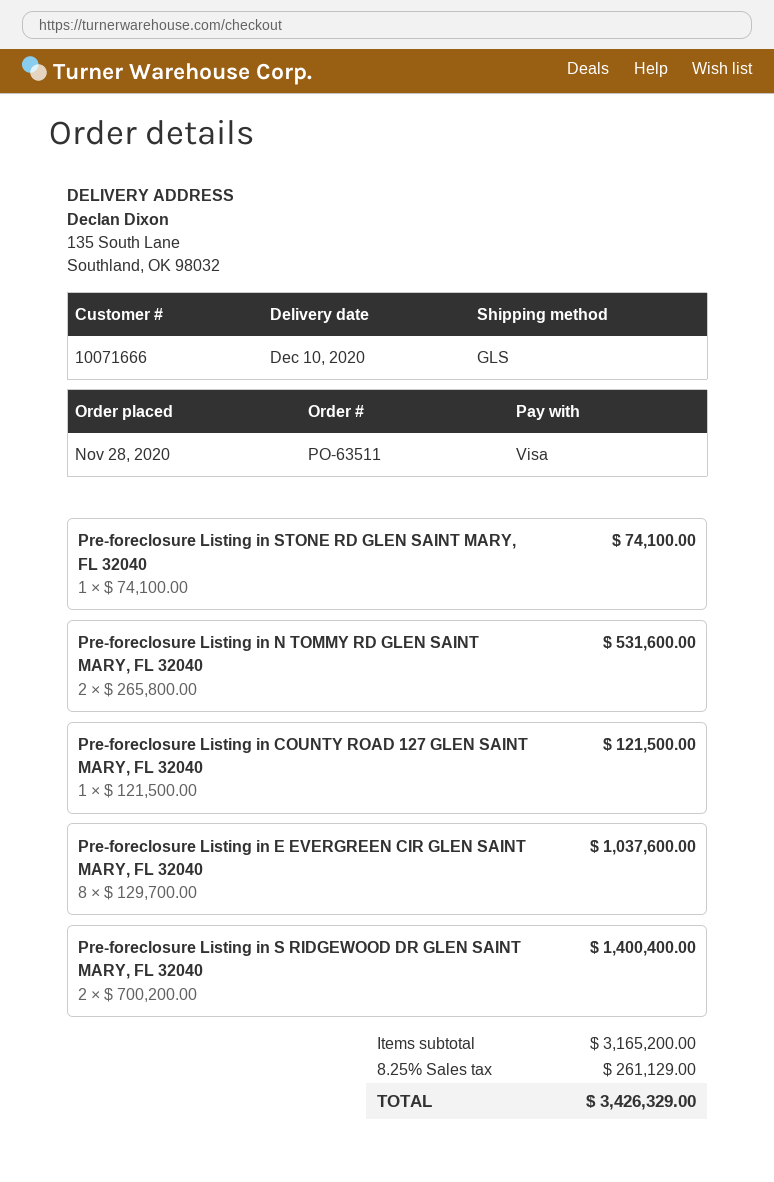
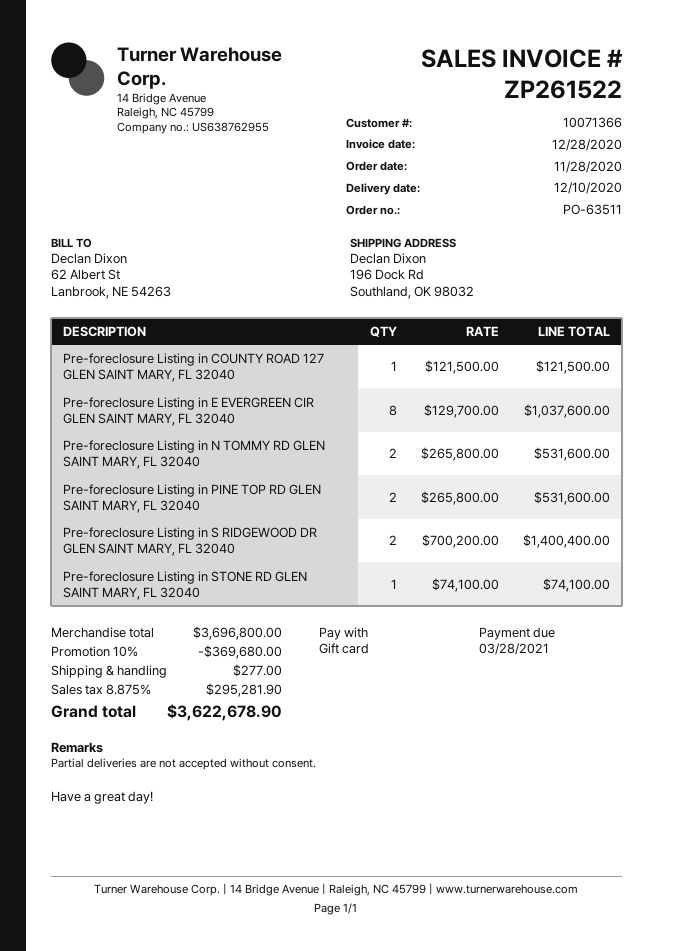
customer number: 10071666 -> 10071366
payment method: Visa -> gift card
ship to: 135 South Lane, Southland, OK 98032 -> 196 Dock Rd, Southland, OK 98032
Pre-foreclosure Listing in PINE TOP RD GLEN SAINT MARY, FL 32040: none -> 2 x 265800.00 = 531600.00
subtotal: 3165200.00 -> 3696800.00
discount: none -> 10% = 369680.00
shipping: none -> 277.00
tax: 8.25% = 261129.00 -> 8.875% = 295281.90
total: 3426329.00 -> 3622678.90

